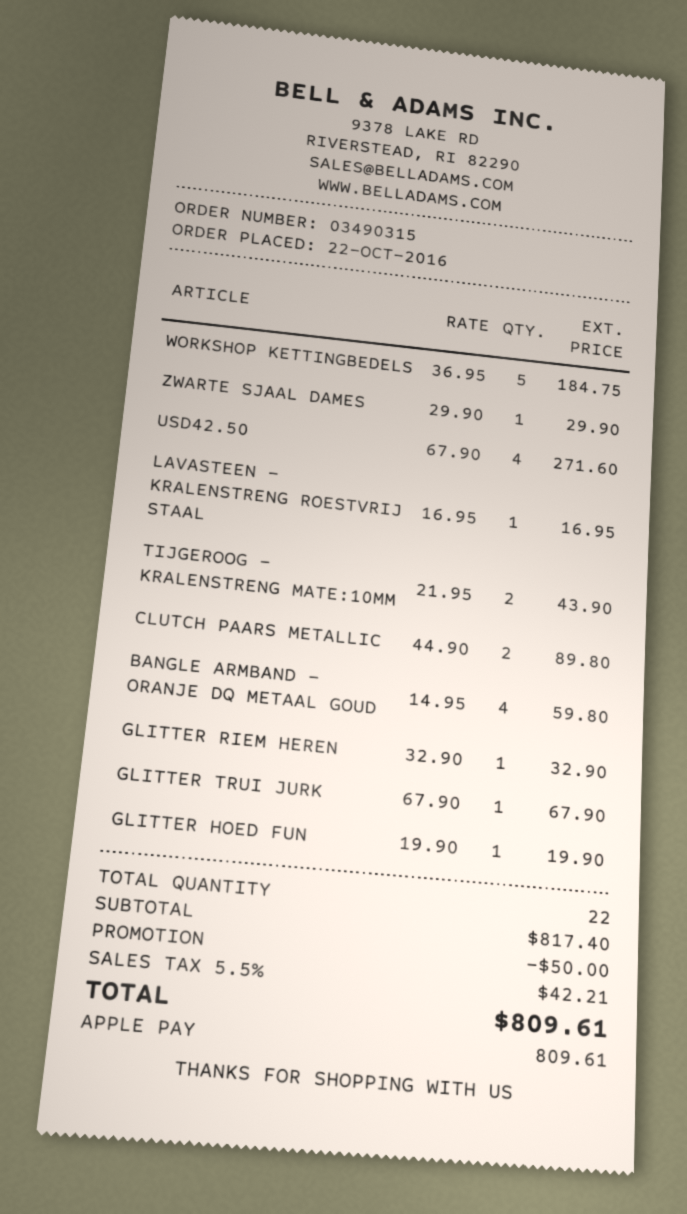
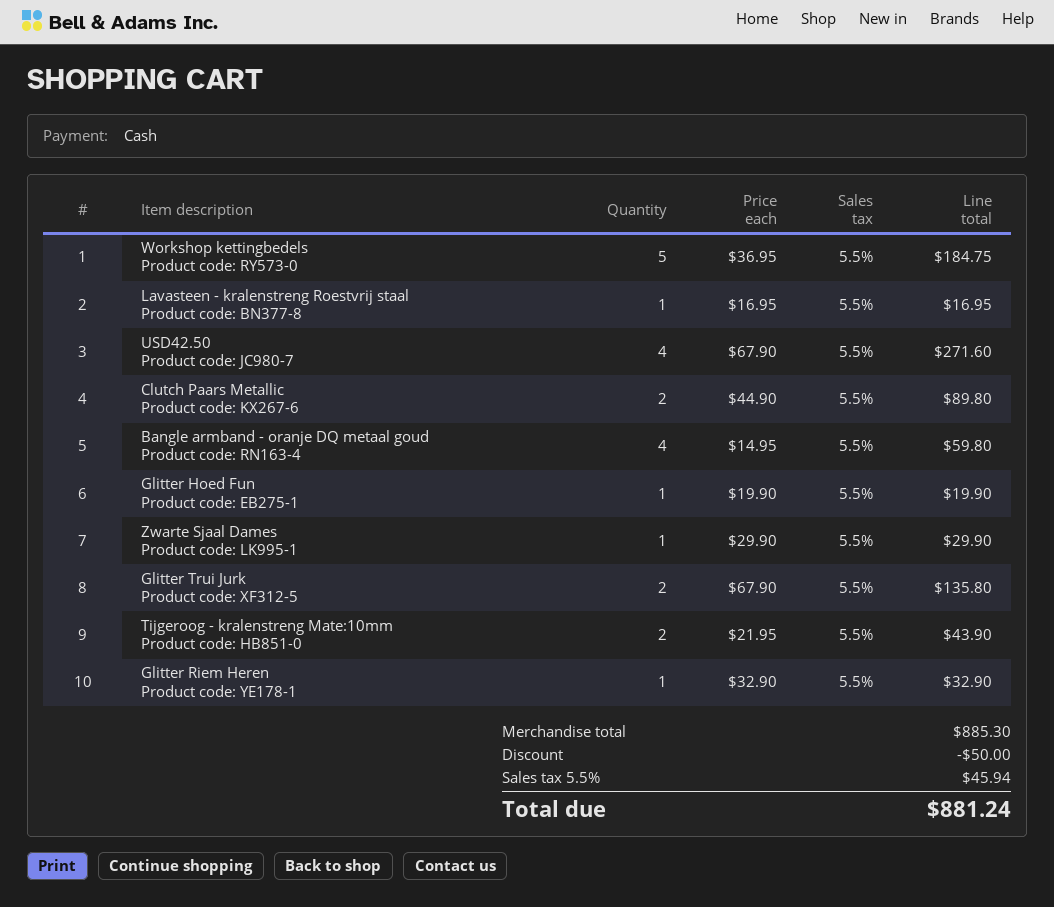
payment method: Apple Pay -> cash
GLITTER TRUI JURK: 1 x 67.90 = 67.90 -> 2 x 67.90 = 135.80
subtotal: 817.40 -> 885.30
tax: 5.5% = 42.21 -> 5.5% = 45.94
total: 809.61 -> 881.24

